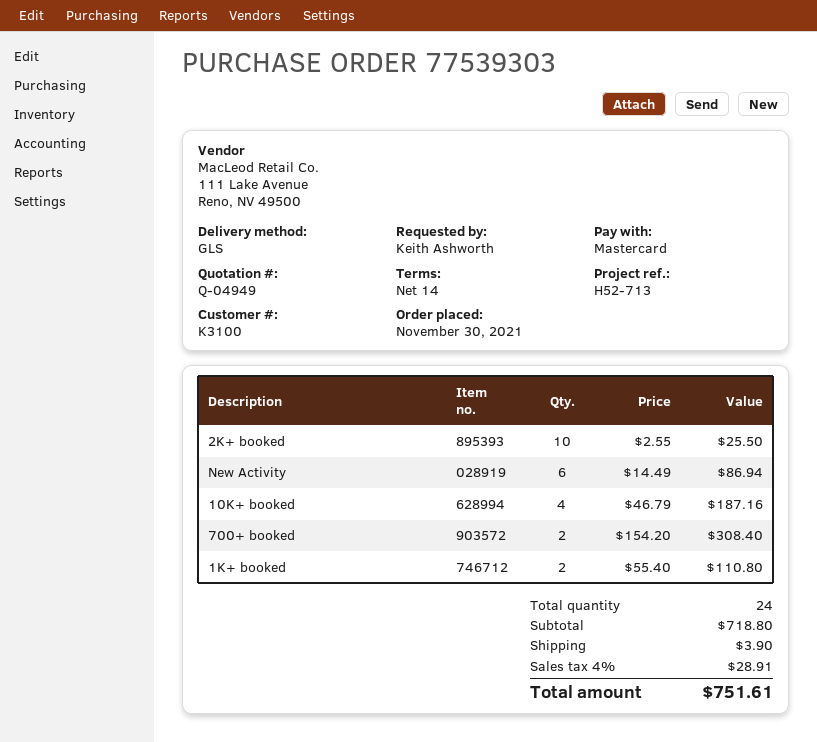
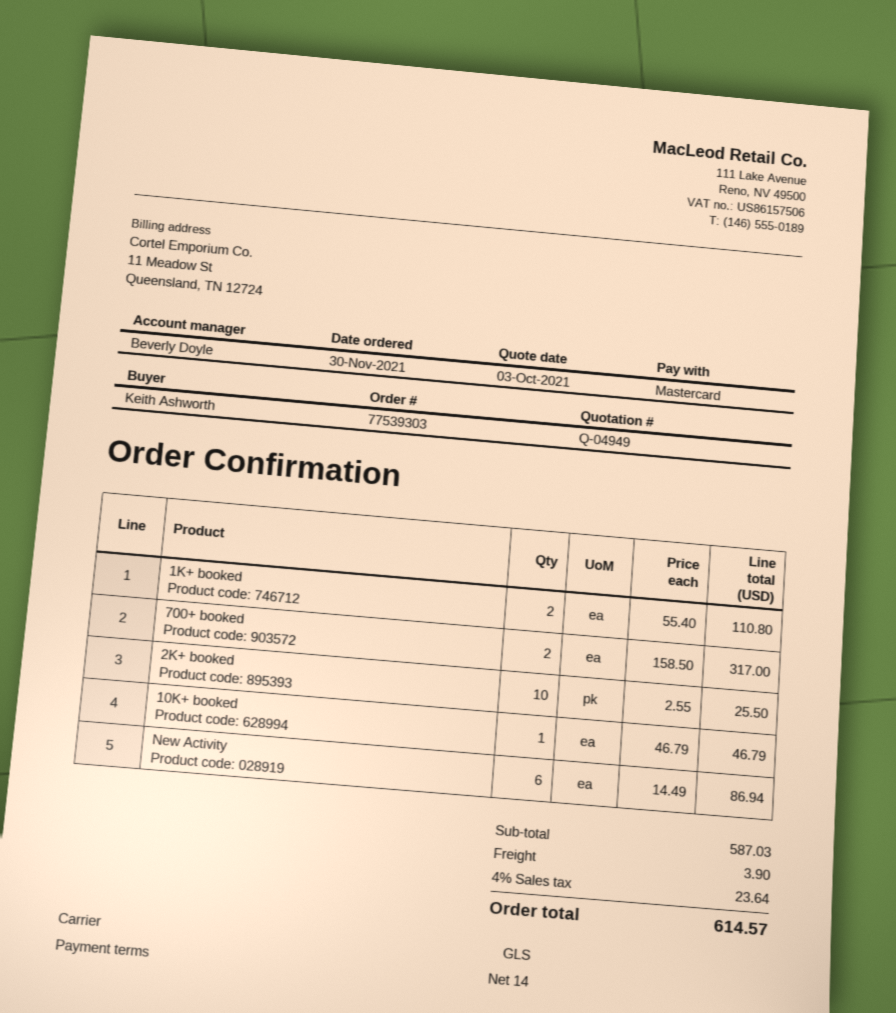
10K+ booked: 4 x 46.79 = 187.16 -> 1 x 46.79 = 46.79
700+ booked: 2 x 154.20 = 308.40 -> 2 x 158.50 = 317.00
subtotal: 718.80 -> 587.03
tax: 4% = 28.91 -> 4% = 23.64
total: 751.61 -> 614.57

